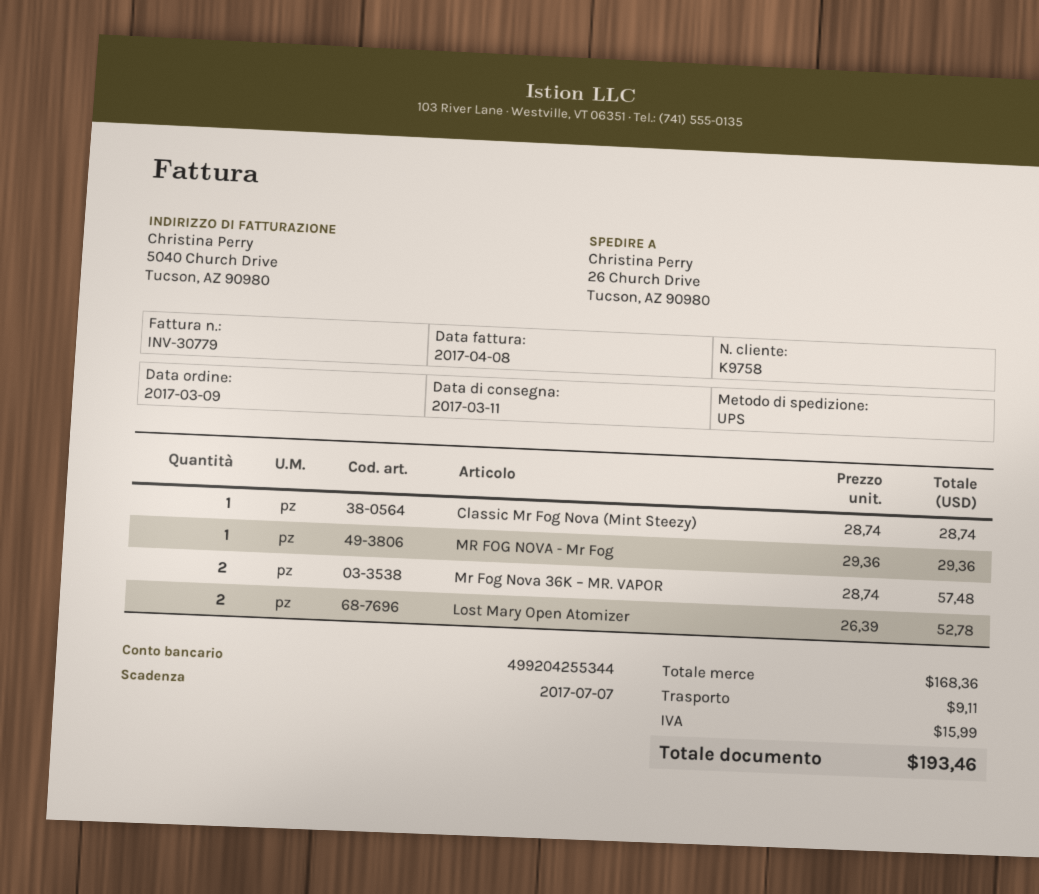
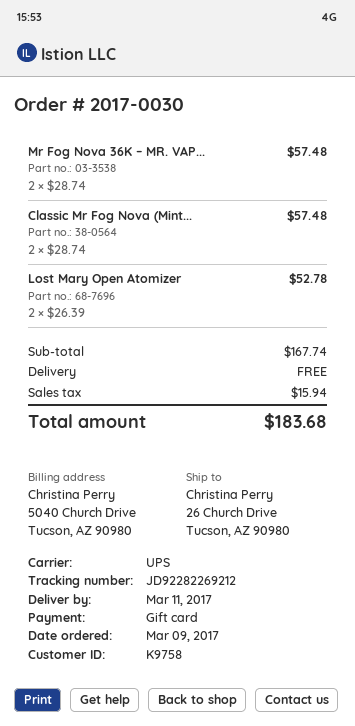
Classic Mr Fog Nova (Mint Steezy): 1 x 28.74 = 28.74 -> 2 x 28.74 = 57.48
MR FOG NOVA - Mr Fog: 1 x 29.36 = 29.36 -> none
subtotal: 168.36 -> 167.74
shipping: 9.11 -> 0.00
tax: 15.99 -> 15.94
total: 193.46 -> 183.68

